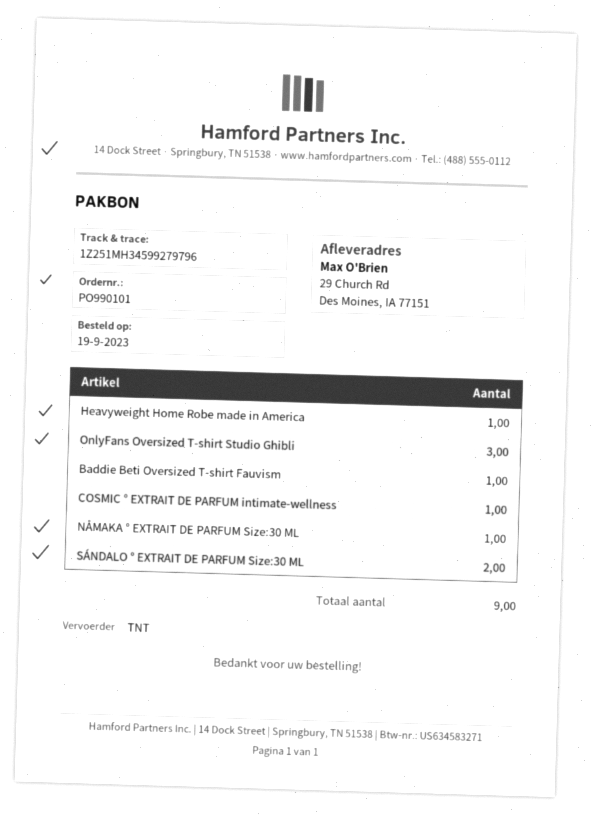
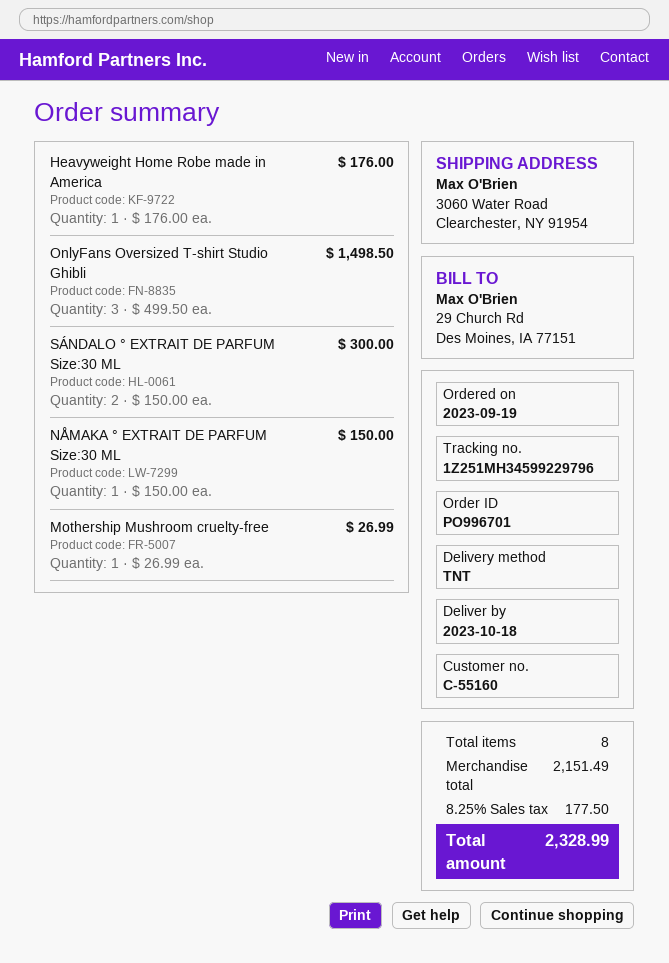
order number: PO990101 -> PO996701
tracking number: 1Z251MH34599279796 -> 1Z251MH34599229796
ship to: 29 Church Rd, Des Moines, IA 77151 -> 3060 Water Road, Clearchester, NY 91954
Baddie Beti Oversized T-shirt Fauvism: 1 -> none
COSMIC ° EXTRAIT DE PARFUM intimate-wellness: 1 -> none
Mothership Mushroom cruelty-free: none -> 1
total quantity: 9 -> 8

